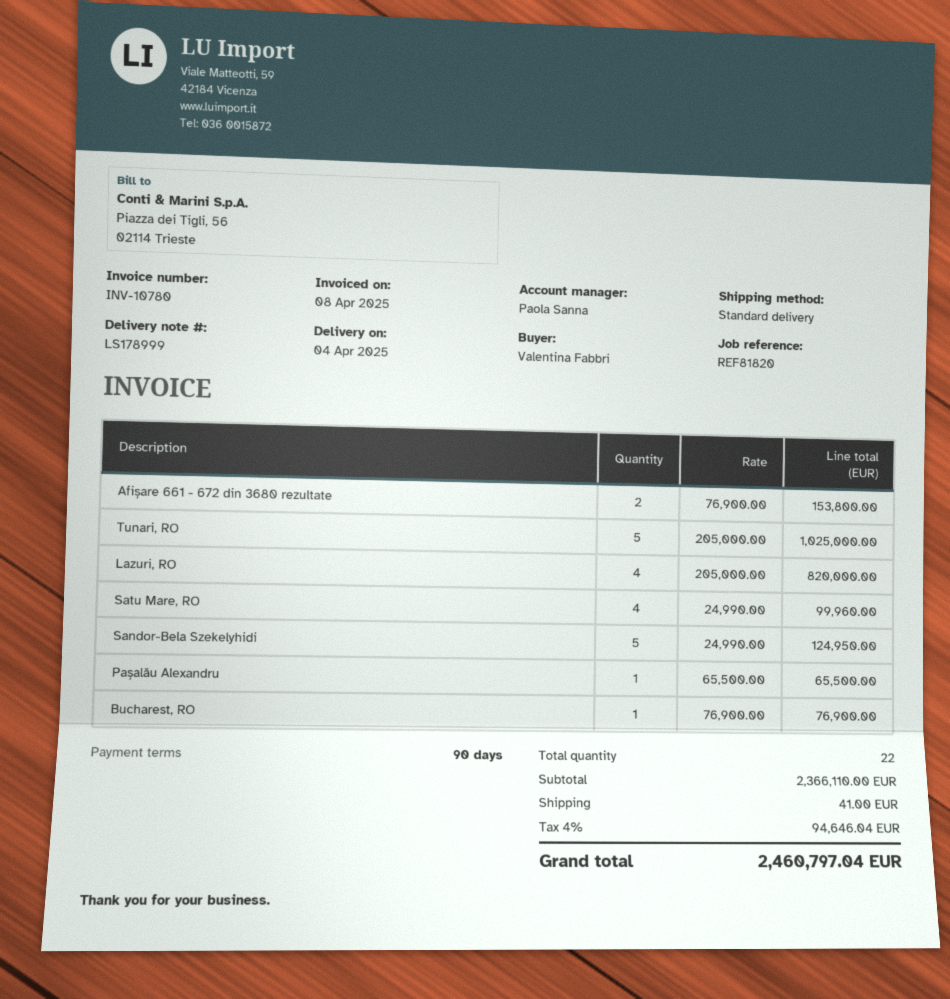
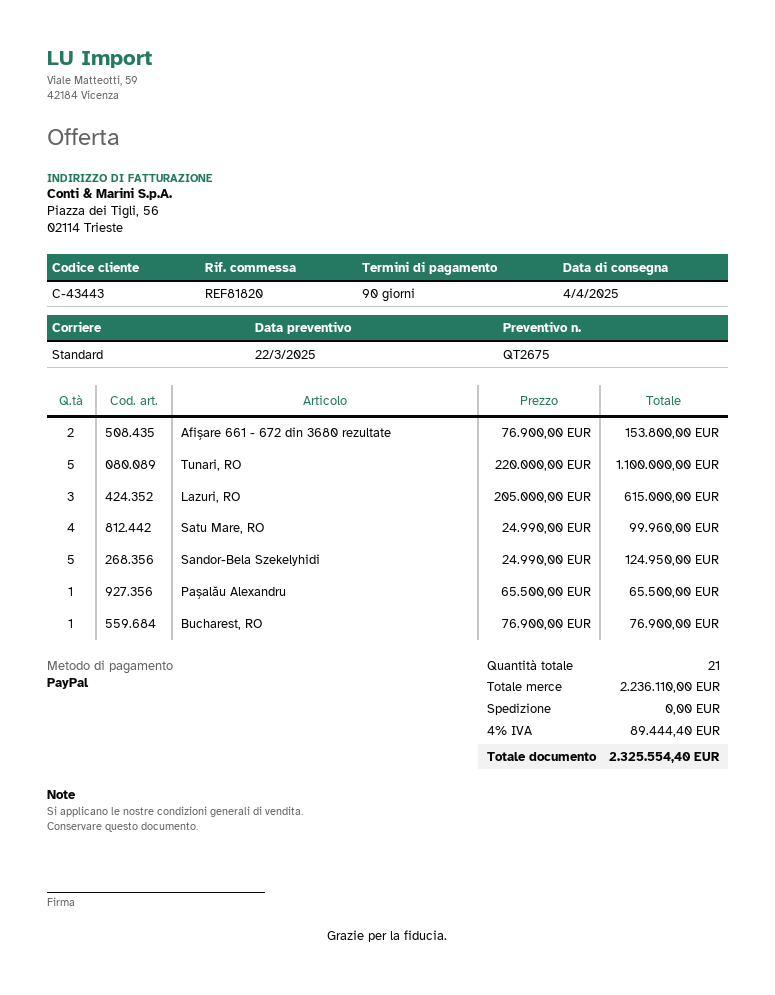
Tunari, RO: 5 x 205000.00 = 1025000.00 -> 5 x 220000.00 = 1100000.00
Lazuri, RO: 4 x 205000.00 = 820000.00 -> 3 x 205000.00 = 615000.00
total quantity: 22 -> 21
subtotal: 2366110.00 -> 2236110.00
shipping: 41.00 -> 0.00
tax: 4% = 94646.04 -> 4% = 89444.40
total: 2460797.04 -> 2325554.40

